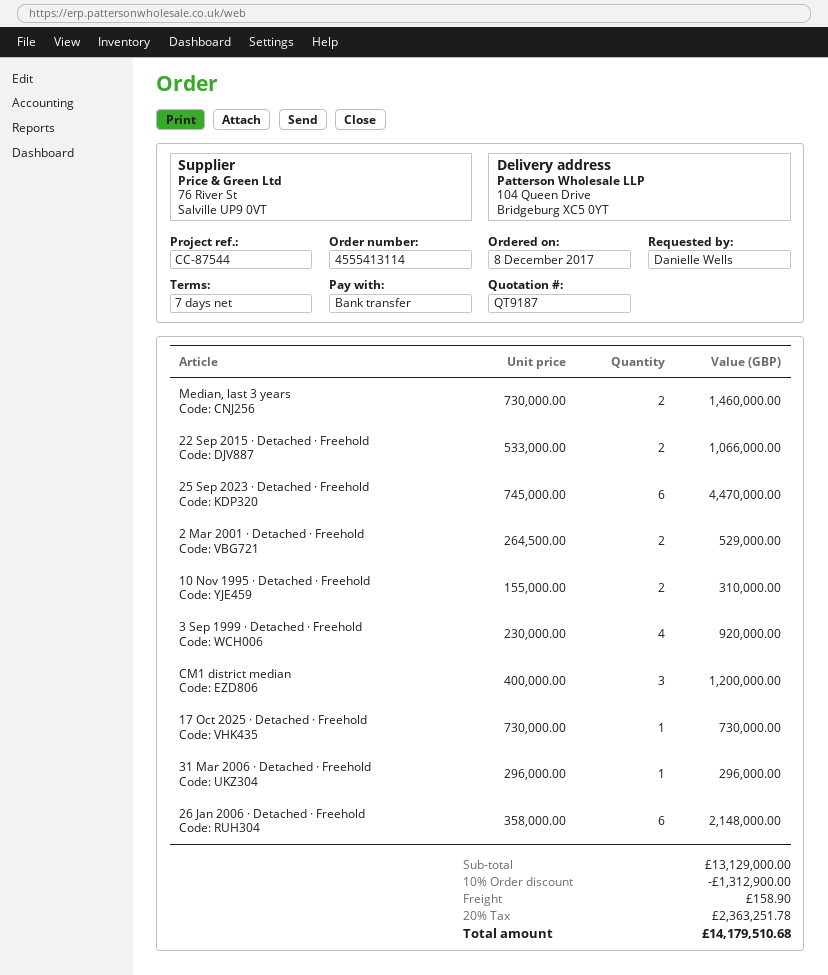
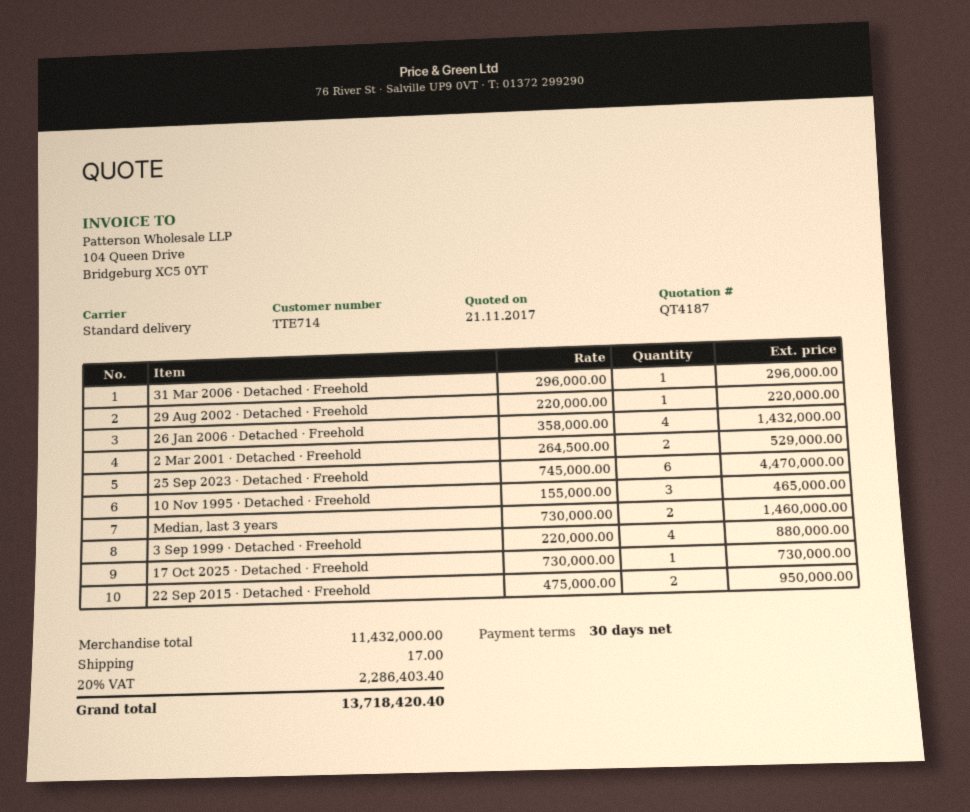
quote number: QT9187 -> QT4187
payment terms: 7 days -> 30 days
22 Sep 2015 · Detached · Freehold: 2 x 533000.00 = 1066000.00 -> 2 x 475000.00 = 950000.00
10 Nov 1995 · Detached · Freehold: 2 x 155000.00 = 310000.00 -> 3 x 155000.00 = 465000.00
3 Sep 1999 · Detached · Freehold: 4 x 230000.00 = 920000.00 -> 4 x 220000.00 = 880000.00
CM1 district median: 3 x 400000.00 = 1200000.00 -> none
26 Jan 2006 · Detached · Freehold: 6 x 358000.00 = 2148000.00 -> 4 x 358000.00 = 1432000.00
29 Aug 2002 · Detached · Freehold: none -> 1 x 220000.00 = 220000.00
subtotal: 13129000.00 -> 11432000.00
discount: 10% = 1312900.00 -> none
shipping: 158.90 -> 17.00
tax: 20% = 2363251.78 -> 20% = 2286403.40
total: 14179510.68 -> 13718420.40

